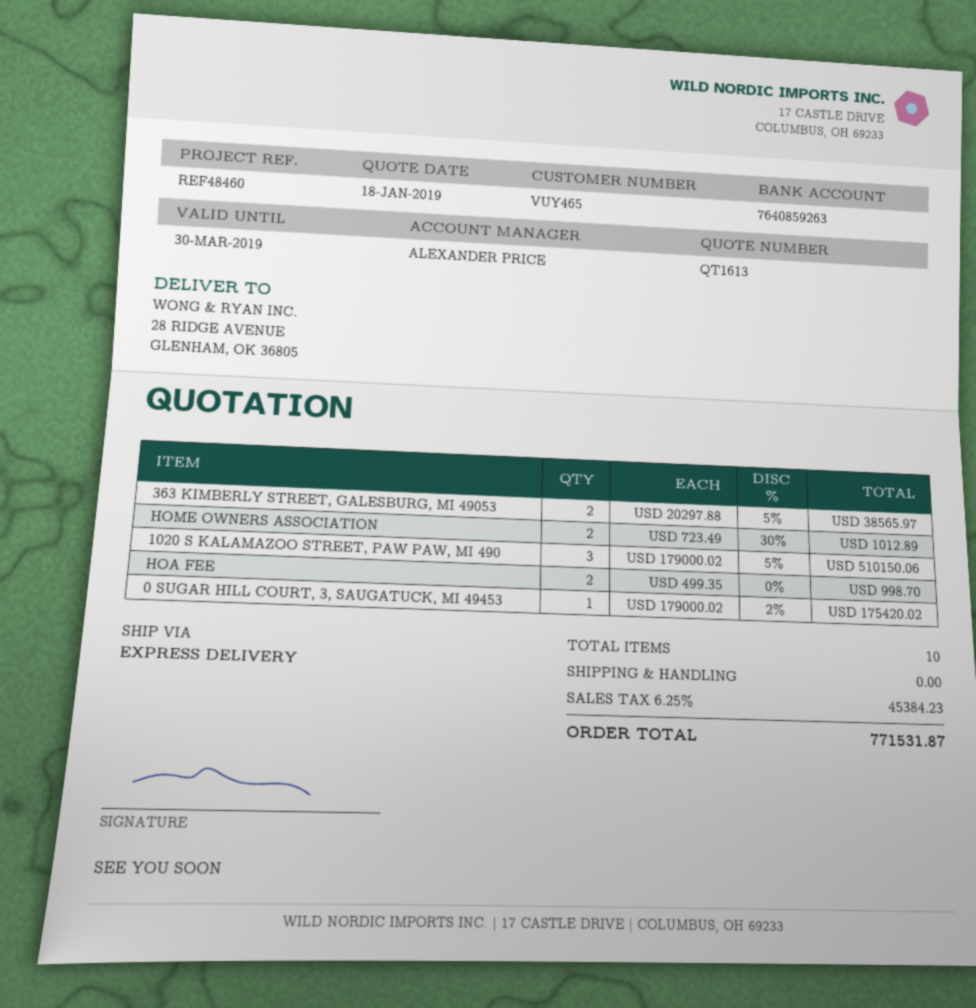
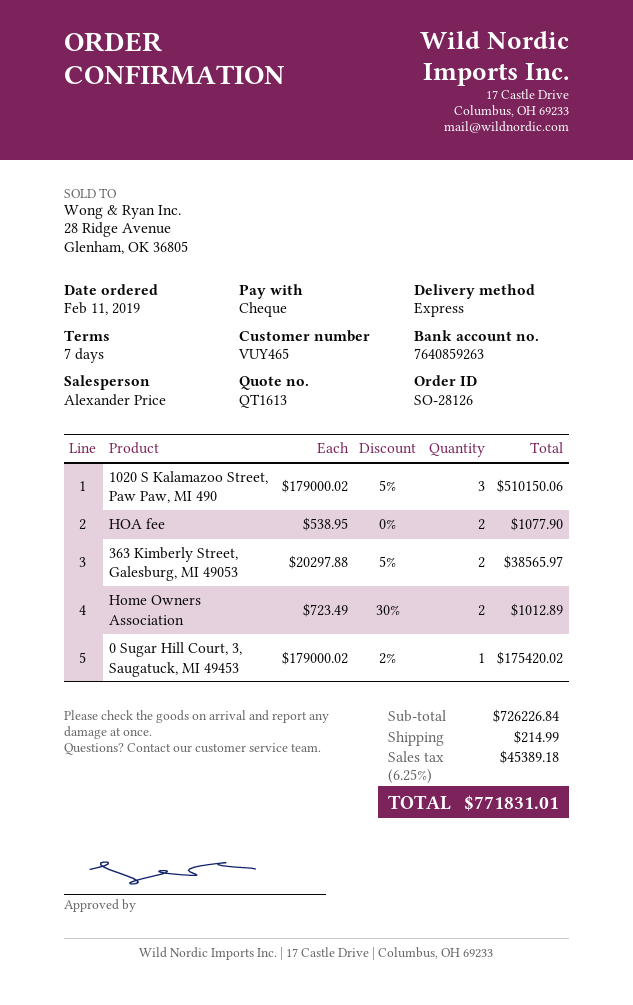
HOA FEE: 2 x 499.35 = 998.70 -> 2 x 538.95 = 1077.90
shipping: 0.00 -> 214.99
tax: 6.25% = 45384.23 -> 6.25% = 45389.18
total: 771531.87 -> 771831.01

